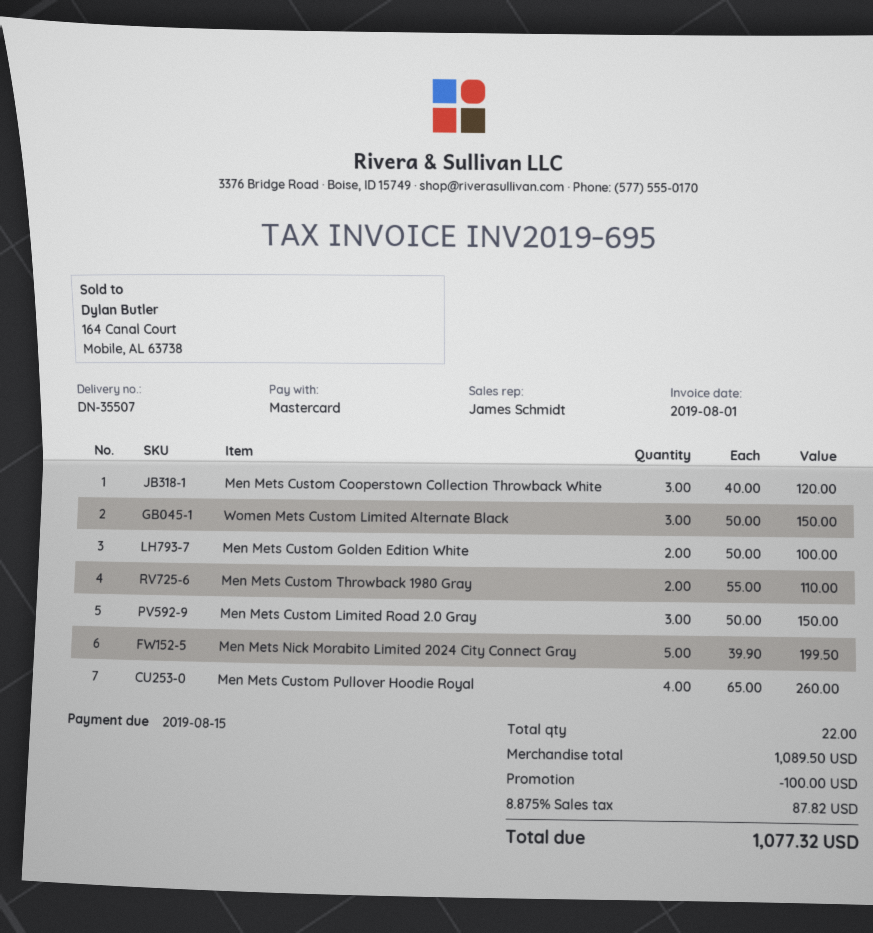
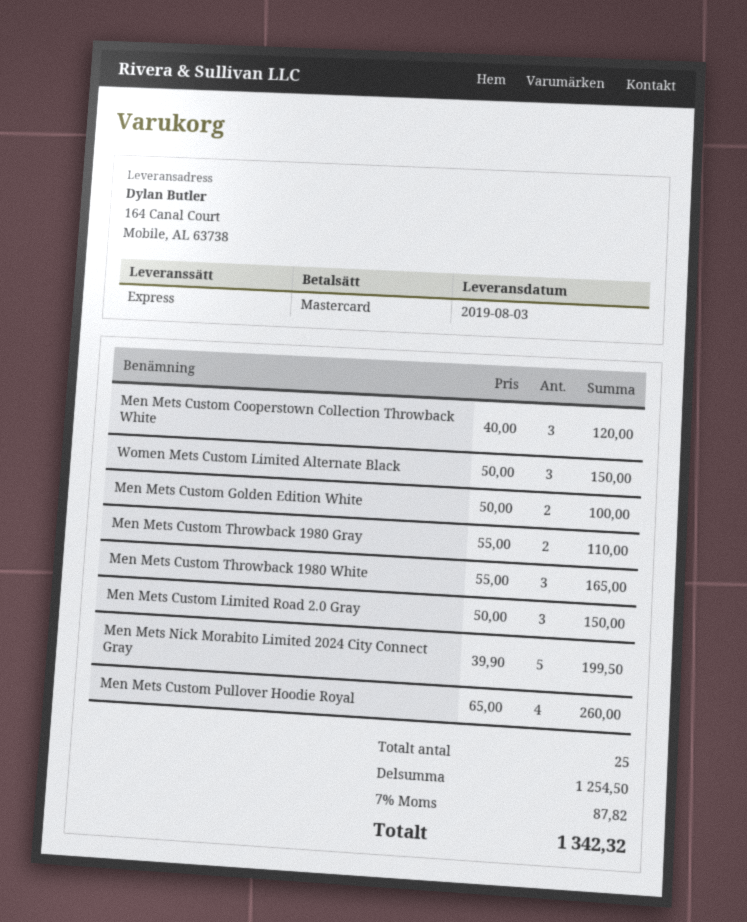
Men Mets Custom Throwback 1980 White: none -> 3 x 55.00 = 165.00
total quantity: 22 -> 25
subtotal: 1089.50 -> 1254.50
discount: 100.00 -> none
tax: 8.875% = 87.82 -> 7% = 87.82
total: 1077.32 -> 1342.32

